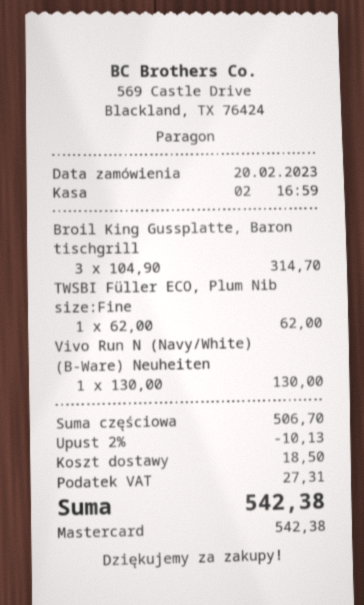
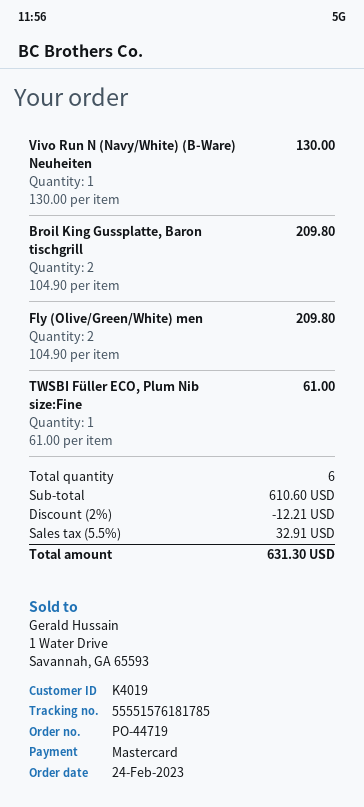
order date: 2023-02-20 -> 2023-02-24
Broil King Gussplatte, Baron tischgrill: 3 x 104.90 = 314.70 -> 2 x 104.90 = 209.80
TWSBI Füller ECO, Plum Nib size:Fine: 1 x 62.00 = 62.00 -> 1 x 61.00 = 61.00
Fly (Olive/Green/White) men: none -> 2 x 104.90 = 209.80
subtotal: 506.70 -> 610.60
discount: 2% = 10.13 -> 2% = 12.21
shipping: 18.50 -> none
tax: 27.31 -> 32.91
total: 542.38 -> 631.30

